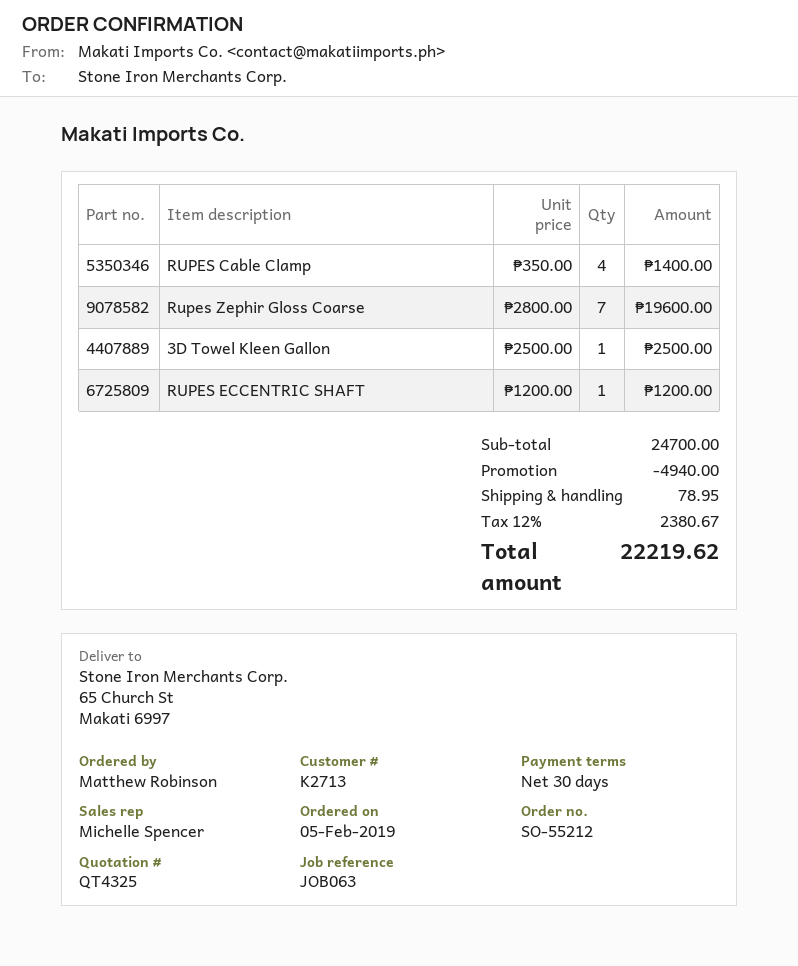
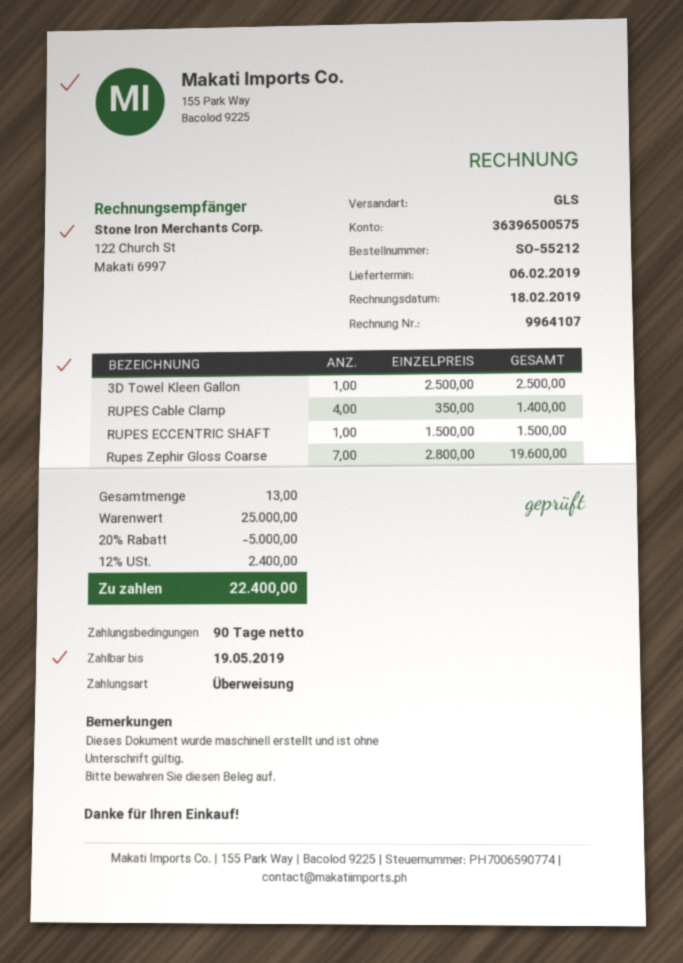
payment terms: 30 days -> 90 days
RUPES ECCENTRIC SHAFT: 1 x 1200.00 = 1200.00 -> 1 x 1500.00 = 1500.00
subtotal: 24700.00 -> 25000.00
discount: 4940.00 -> 5000.00
shipping: 78.95 -> none
tax: 12% = 2380.67 -> 12% = 2400.00
total: 22219.62 -> 22400.00

